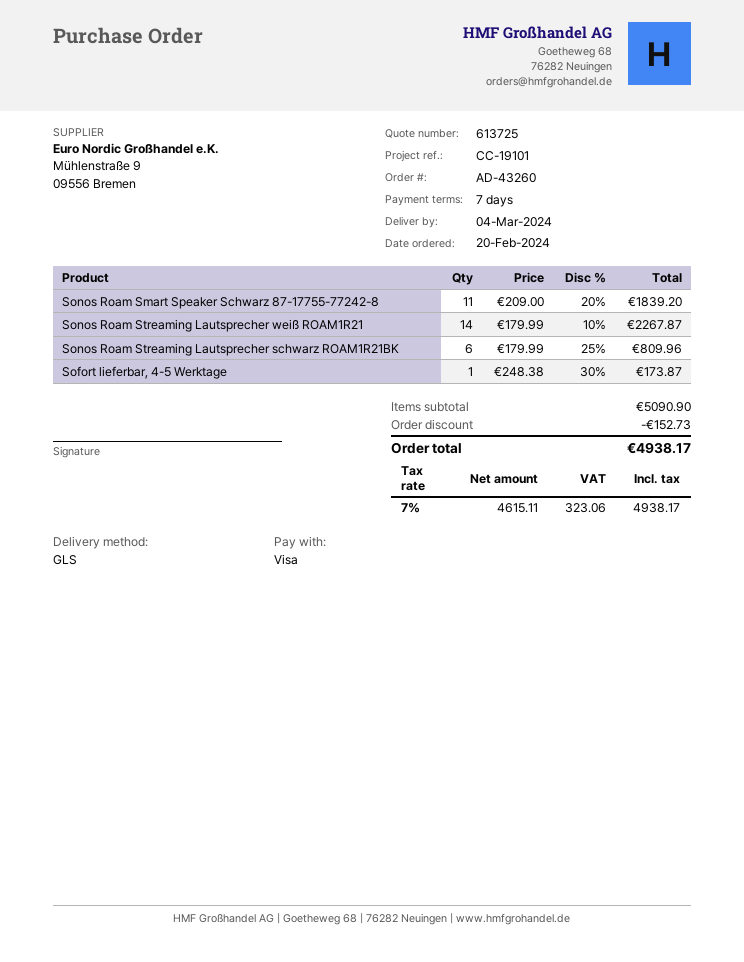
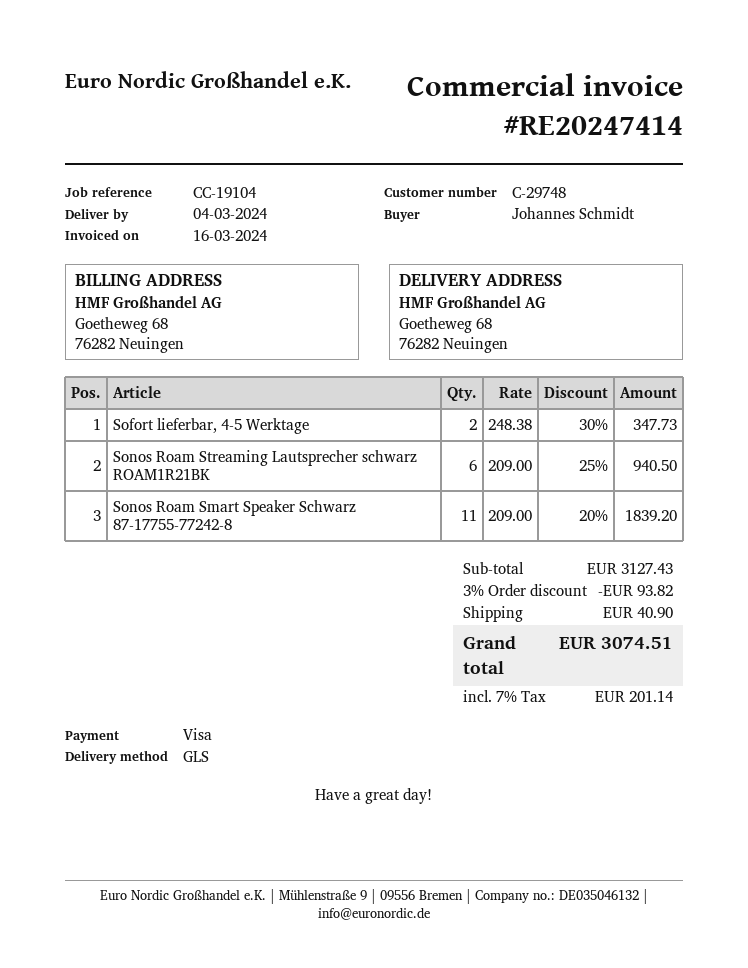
reference: CC-19101 -> CC-19104
Sonos Roam Streaming Lautsprecher weiß ROAM1R21: 14 x 179.99 - 10% = 2267.87 -> none
Sonos Roam Streaming Lautsprecher schwarz ROAM1R21BK: 6 x 179.99 - 25% = 809.96 -> 6 x 209.00 - 25% = 940.50
Sofort lieferbar, 4-5 Werktage: 1 x 248.38 - 30% = 173.87 -> 2 x 248.38 - 30% = 347.73
subtotal: 5090.90 -> 3127.43
discount: 152.73 -> 93.82
shipping: none -> 40.90
tax: 7% = 323.06 -> 7% = 201.14
total: 4938.17 -> 3074.51

